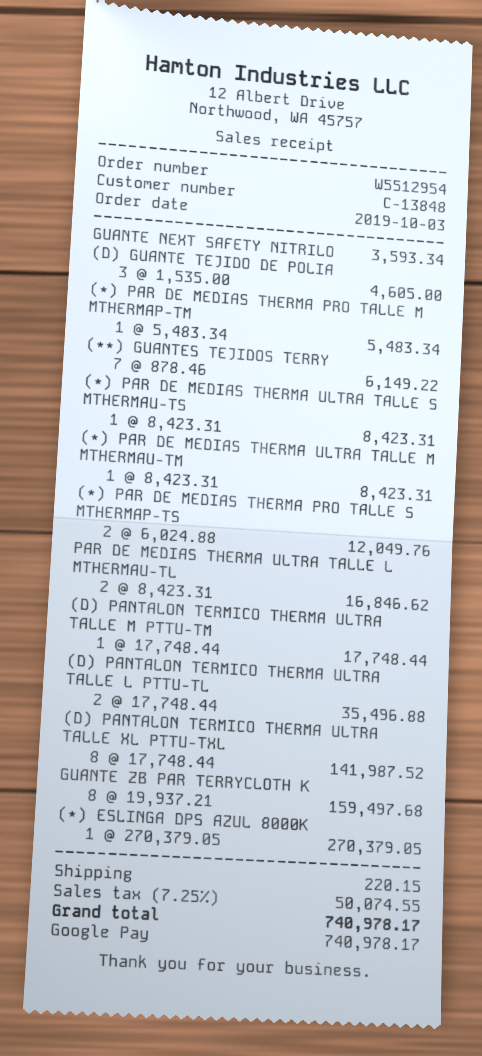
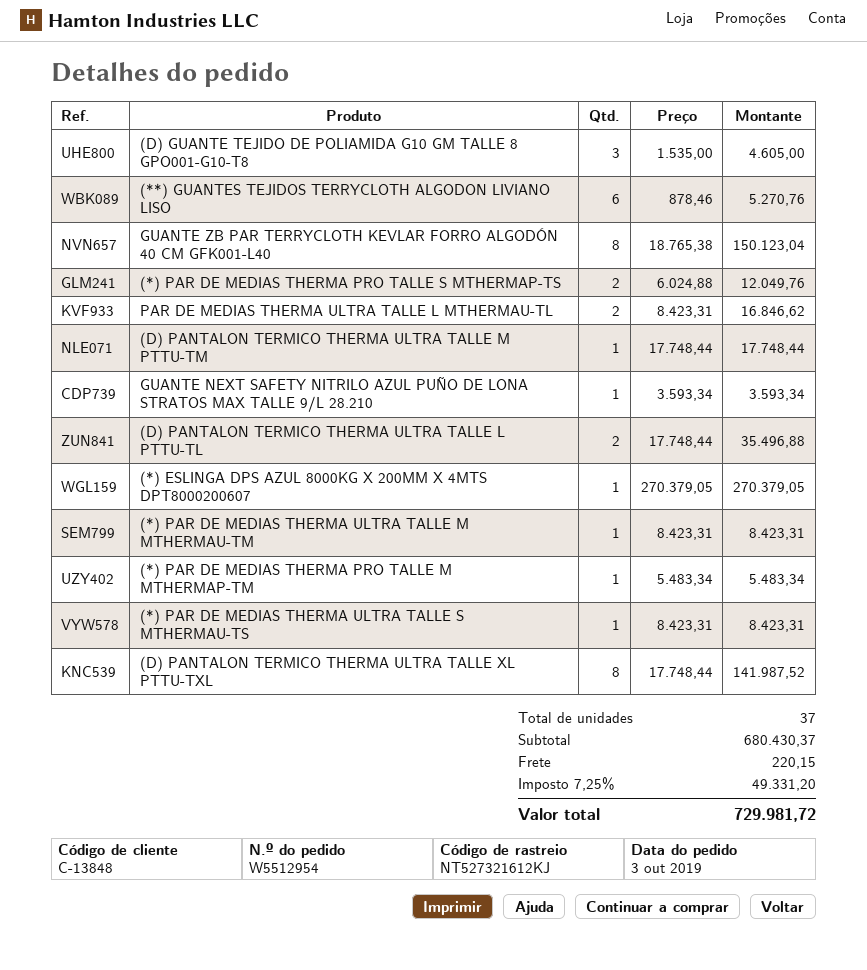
(**) GUANTES TEJIDOS TERRY: 7 x 878.46 = 6149.22 -> 6 x 878.46 = 5270.76
GUANTE ZB PAR TERRYCLOTH K: 8 x 19937.21 = 159497.68 -> 8 x 18765.38 = 150123.04
tax: 7.25% = 50074.55 -> 7.25% = 49331.20
total: 740978.17 -> 729981.72

